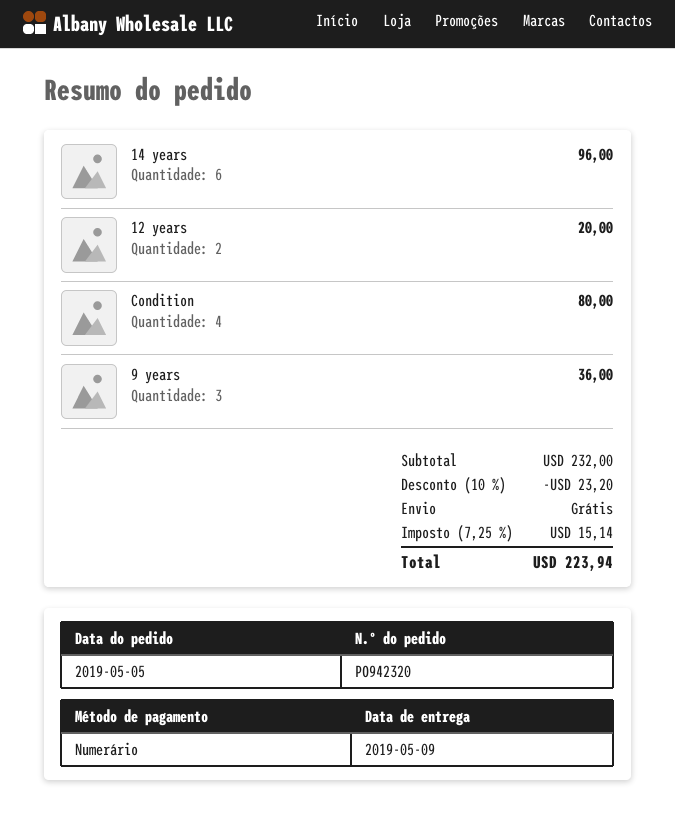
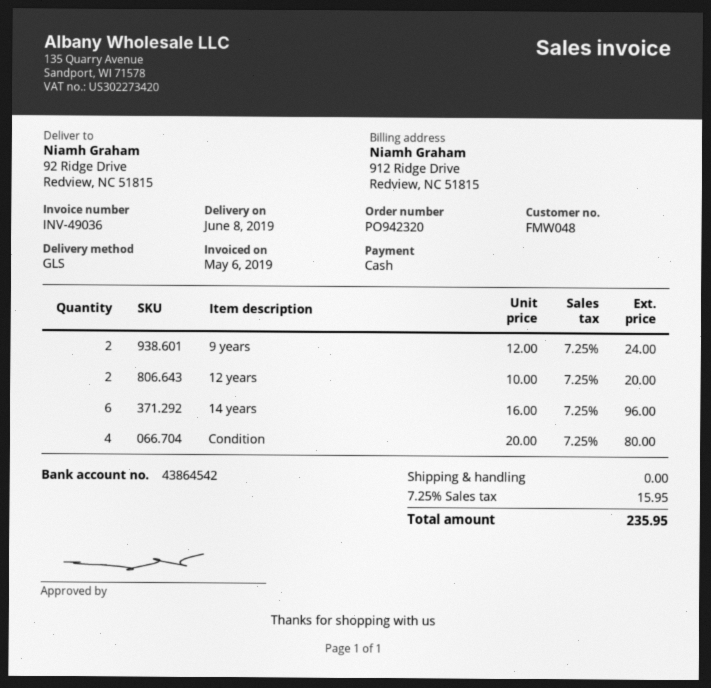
delivery date: 2019-05-09 -> 2019-06-08
9 years: 3 for 36.00 -> 2 for 24.00
discount: 10% = 23.20 -> none
tax: 7.25% = 15.14 -> 7.25% = 15.95
total: 223.94 -> 235.95

